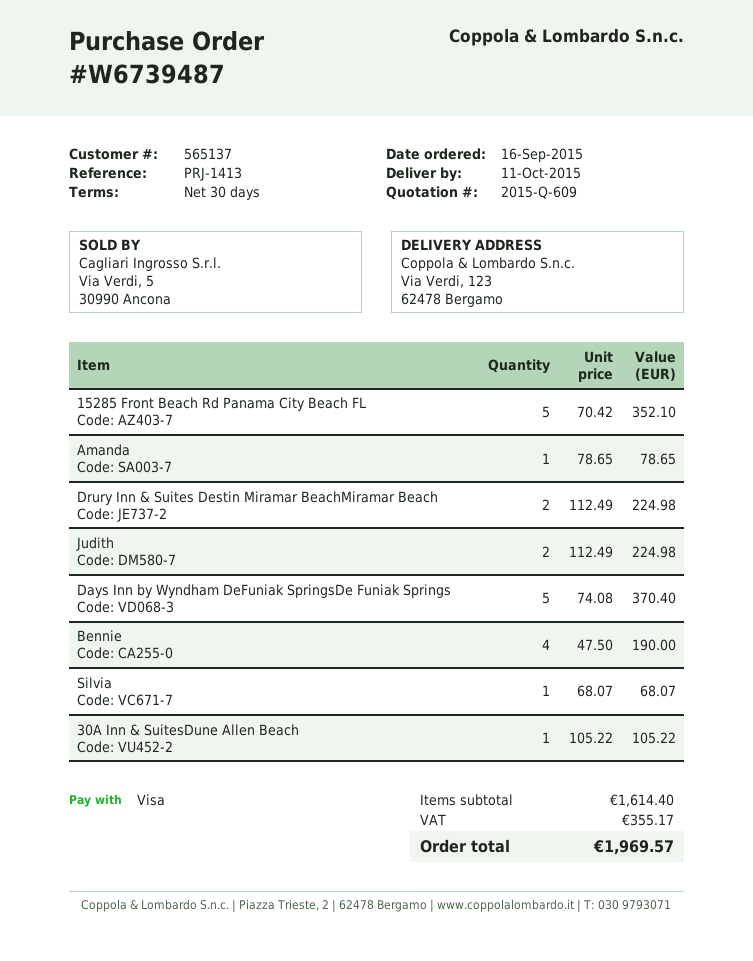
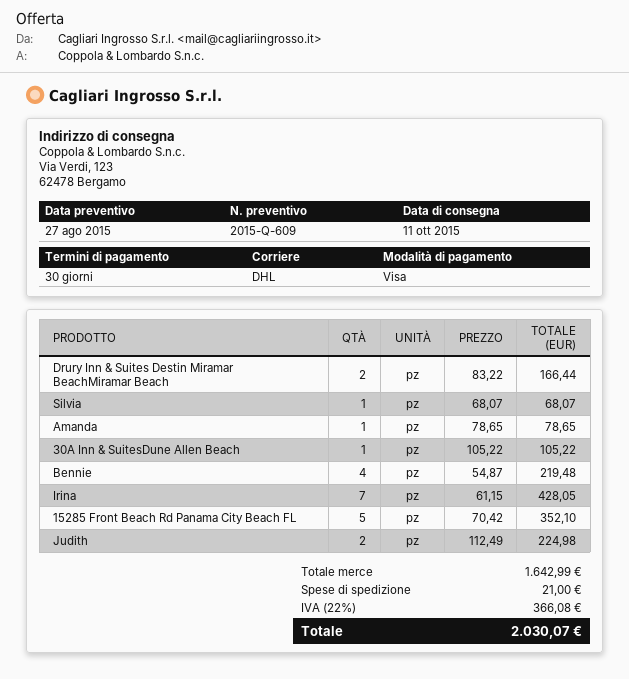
Drury Inn & Suites Destin Miramar BeachMiramar Beach: 2 x 112.49 = 224.98 -> 2 x 83.22 = 166.44
Days Inn by Wyndham DeFuniak SpringsDe Funiak Springs: 5 x 74.08 = 370.40 -> none
Bennie: 4 x 47.50 = 190.00 -> 4 x 54.87 = 219.48
Irina: none -> 7 x 61.15 = 428.05
subtotal: 1614.40 -> 1642.99
shipping: none -> 21.00
tax: 355.17 -> 366.08
total: 1969.57 -> 2030.07

